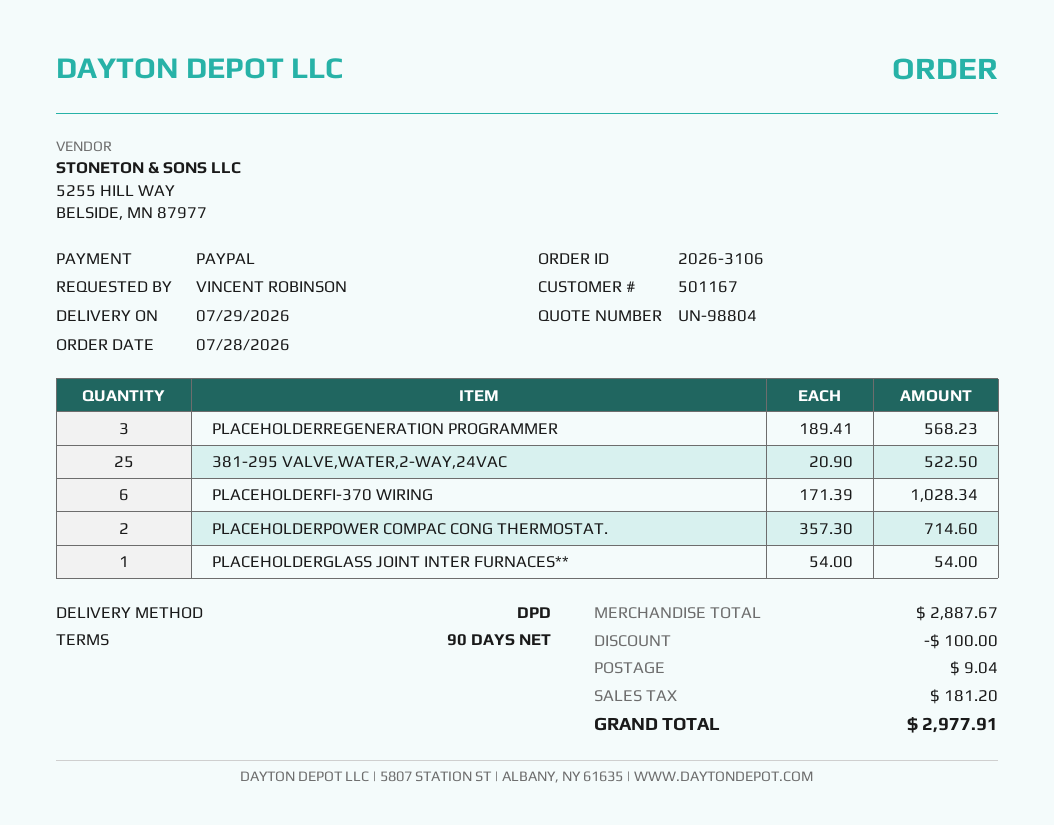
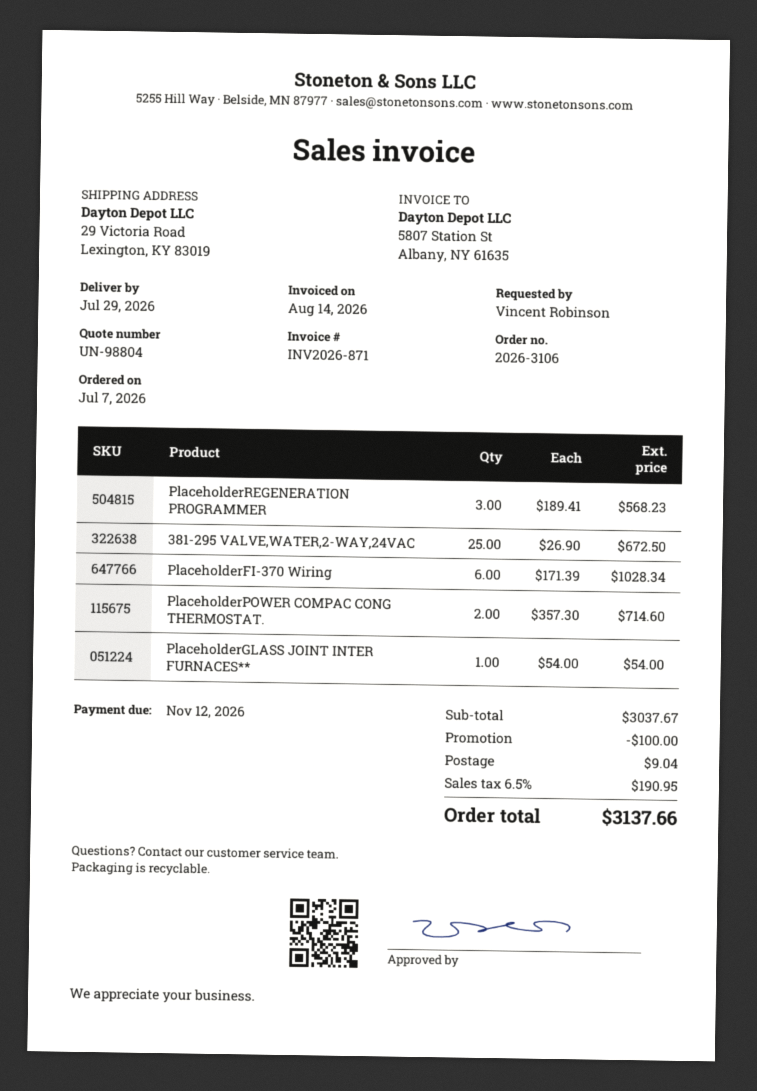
order date: 2026-07-28 -> 2026-07-07
381-295 VALVE,WATER,2-WAY,24VAC: 25 x 20.90 = 522.50 -> 25 x 26.90 = 672.50
subtotal: 2887.67 -> 3037.67
tax: 181.20 -> 190.95
total: 2977.91 -> 3137.66

